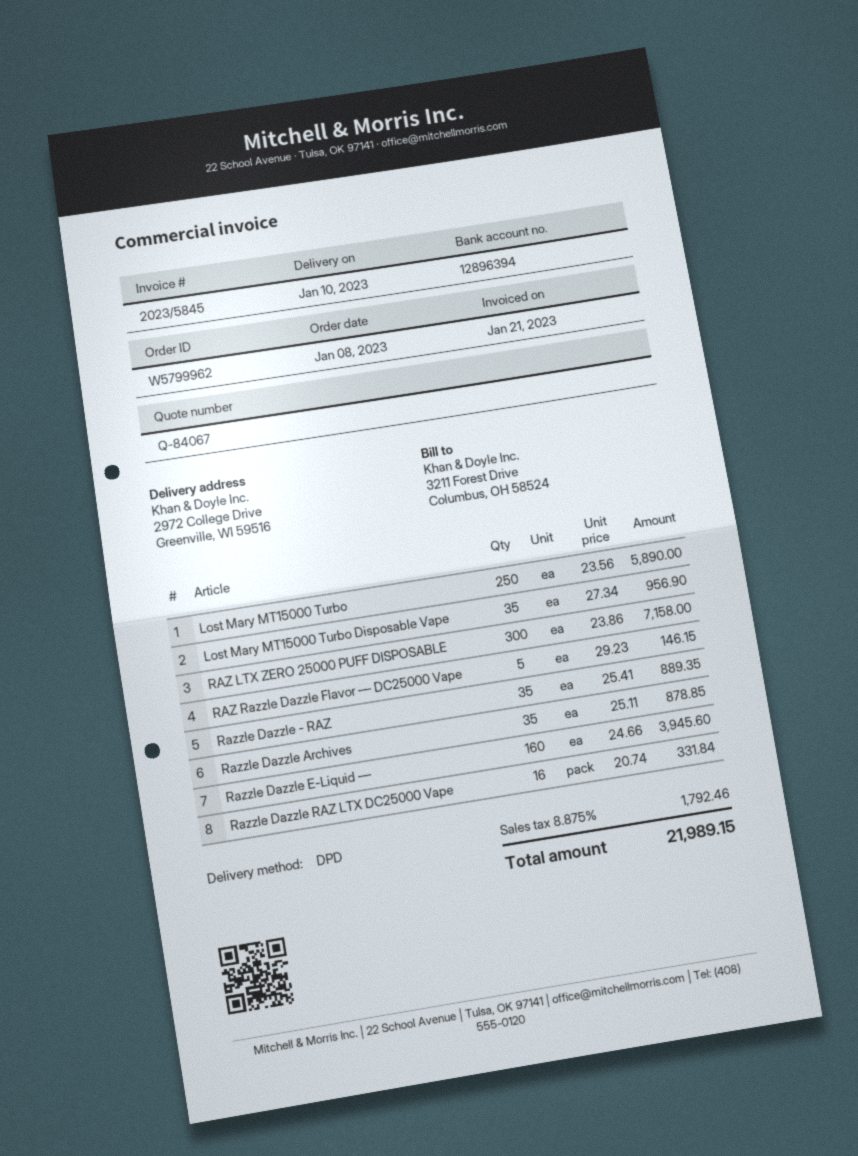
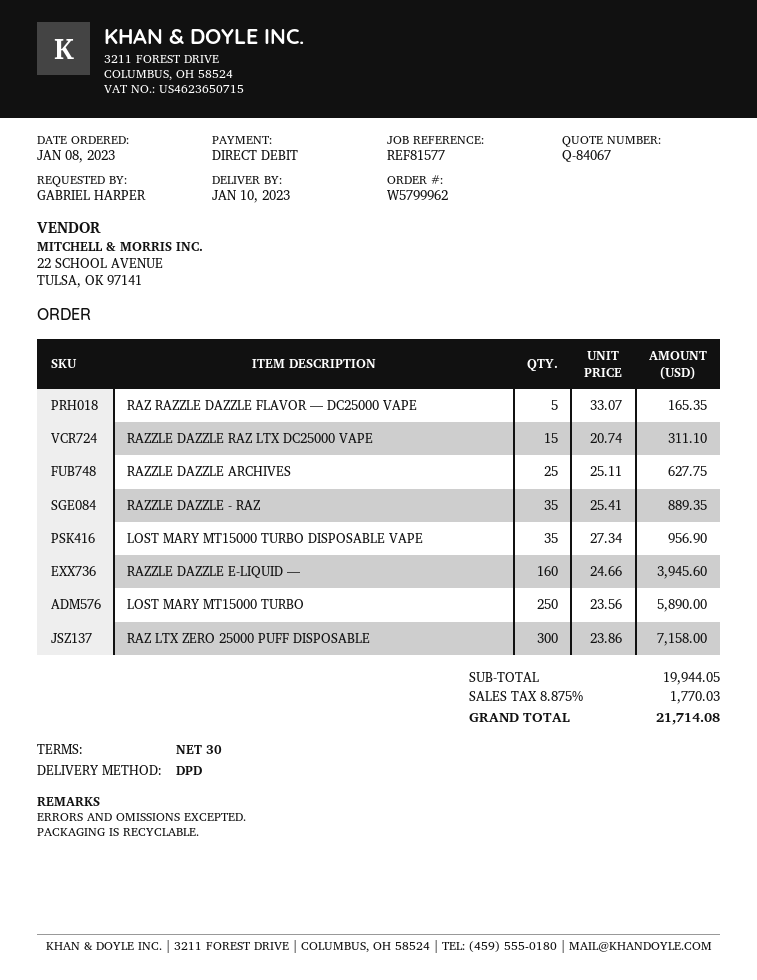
RAZ Razzle Dazzle Flavor — DC25000 Vape: 5 x 29.23 = 146.15 -> 5 x 33.07 = 165.35
Razzle Dazzle Archives: 35 x 25.11 = 878.85 -> 25 x 25.11 = 627.75
Razzle Dazzle RAZ LTX DC25000 Vape: 16 x 20.74 = 331.84 -> 15 x 20.74 = 311.10
tax: 8.875% = 1792.46 -> 8.875% = 1770.03
total: 21989.15 -> 21714.08

